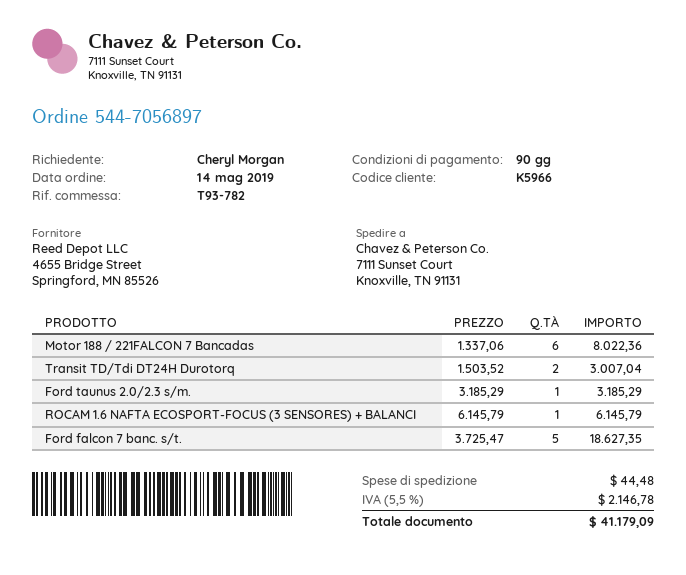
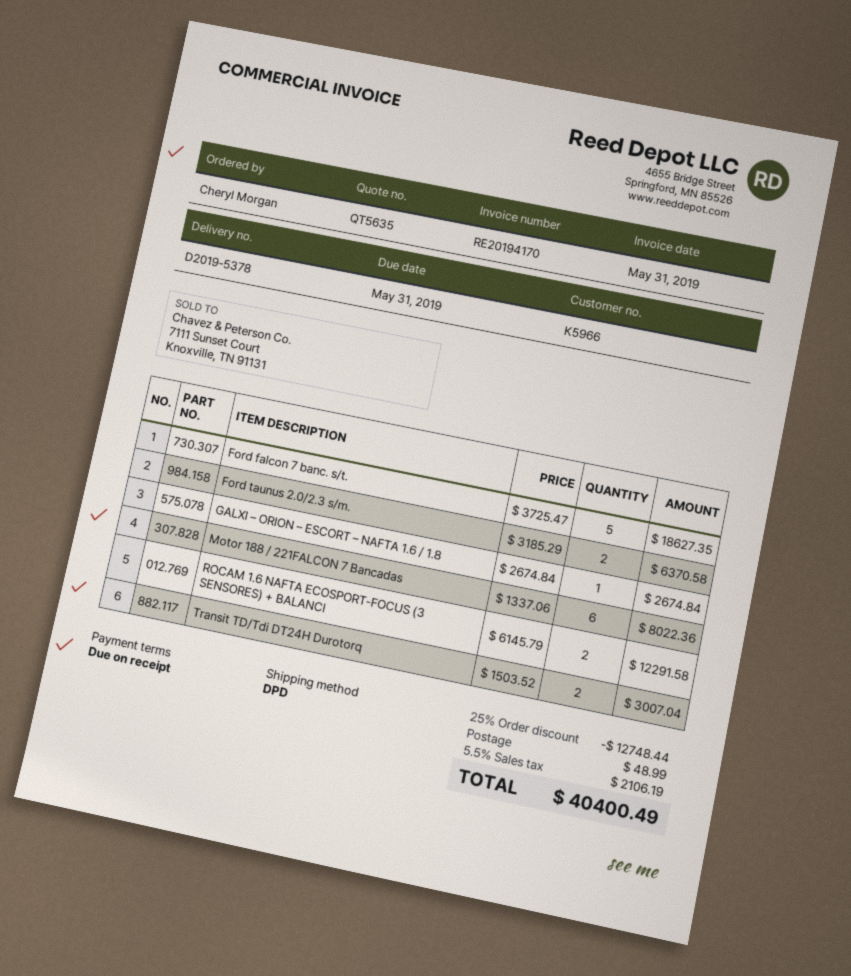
payment terms: 90 days -> on receipt
Ford taunus 2.0/2.3 s/m.: 1 x 3185.29 = 3185.29 -> 2 x 3185.29 = 6370.58
ROCAM 1.6 NAFTA ECOSPORT-FOCUS (3 SENSORES) + BALANCI: 1 x 6145.79 = 6145.79 -> 2 x 6145.79 = 12291.58
GALXI – ORION – ESCORT – NAFTA 1.6 / 1.8: none -> 1 x 2674.84 = 2674.84
discount: none -> 25% = 12748.44
shipping: 44.48 -> 48.99
tax: 5.5% = 2146.78 -> 5.5% = 2106.19
total: 41179.09 -> 40400.49

